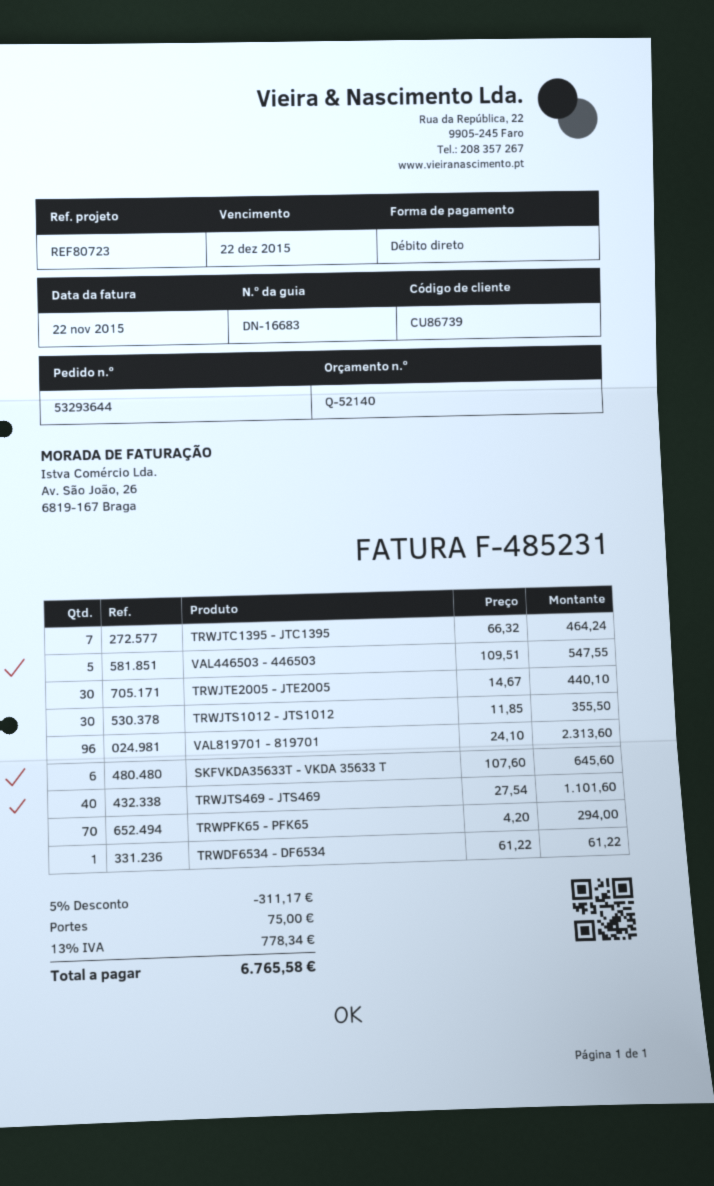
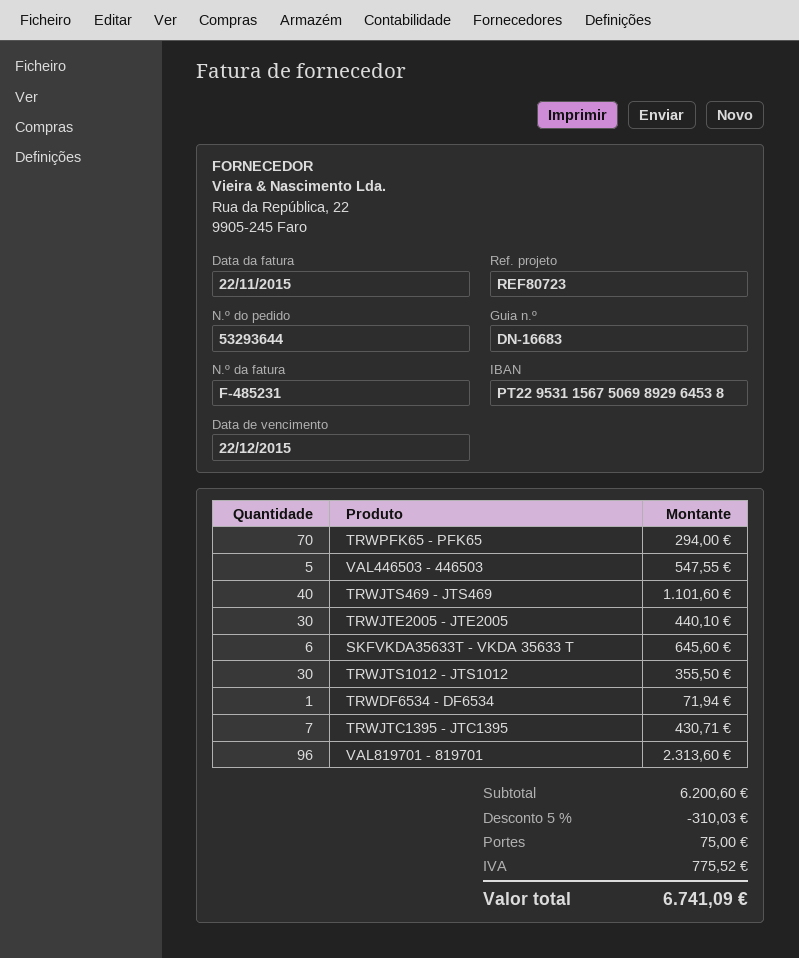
TRWJTC1395 - JTC1395: 7 for 464.24 -> 7 for 430.71
TRWDF6534 - DF6534: 1 for 61.22 -> 1 for 71.94
discount: 5% = 311.17 -> 5% = 310.03
tax: 778.34 -> 775.52
total: 6765.58 -> 6741.09

